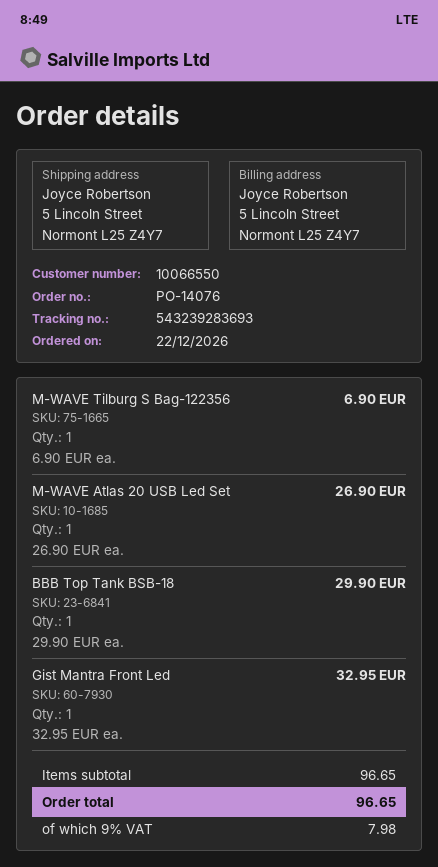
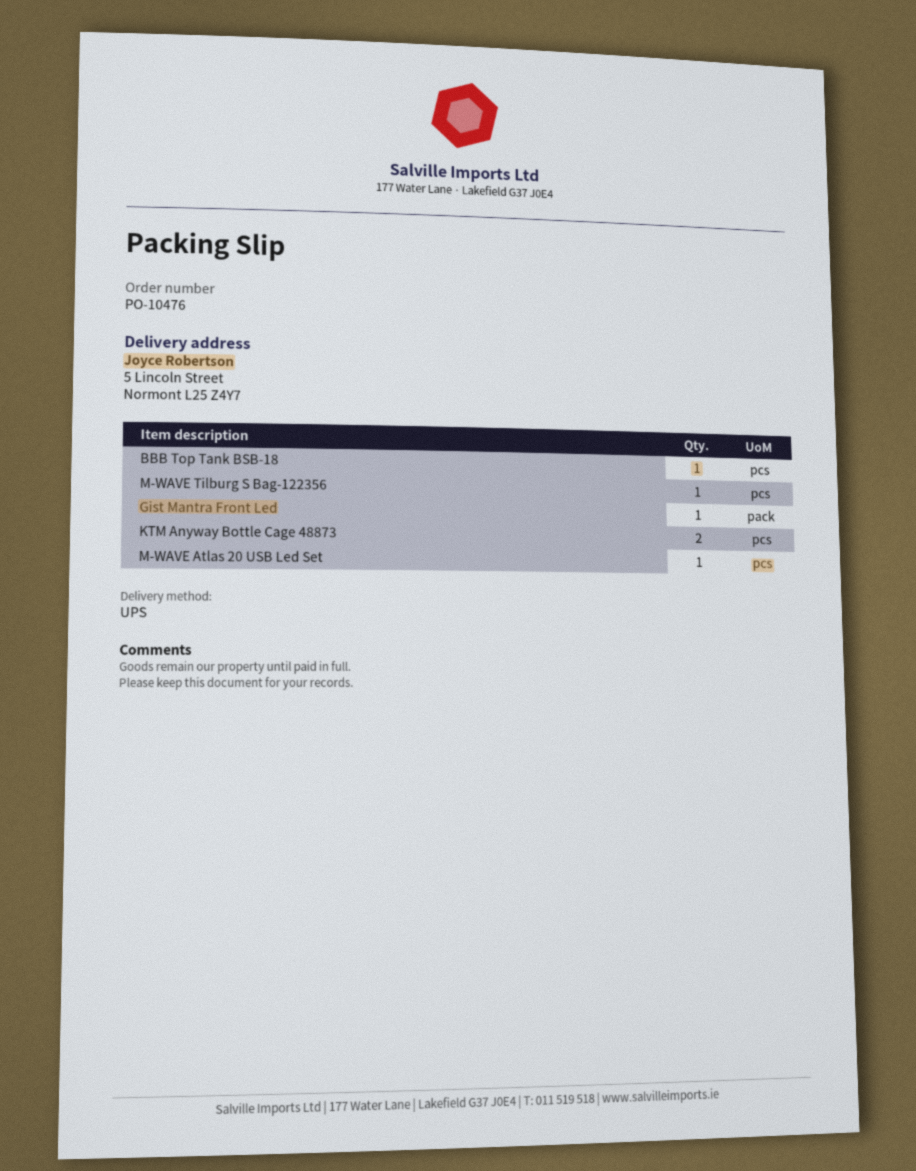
order number: PO-14076 -> PO-10476
KTM Anyway Bottle Cage 48873: none -> 2

